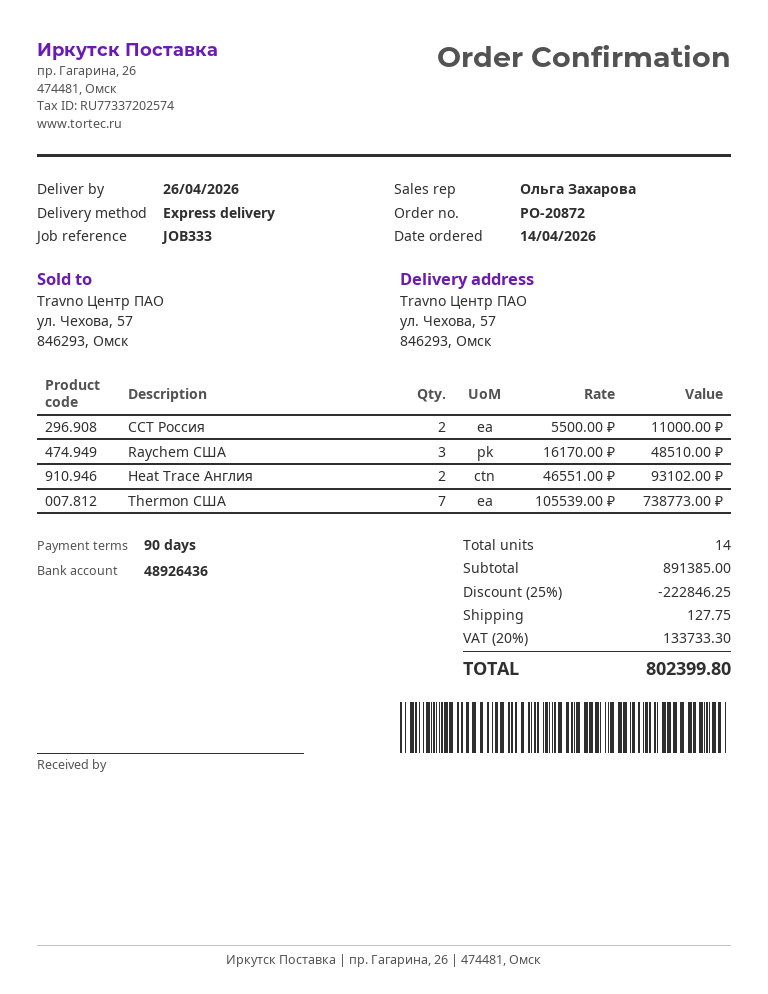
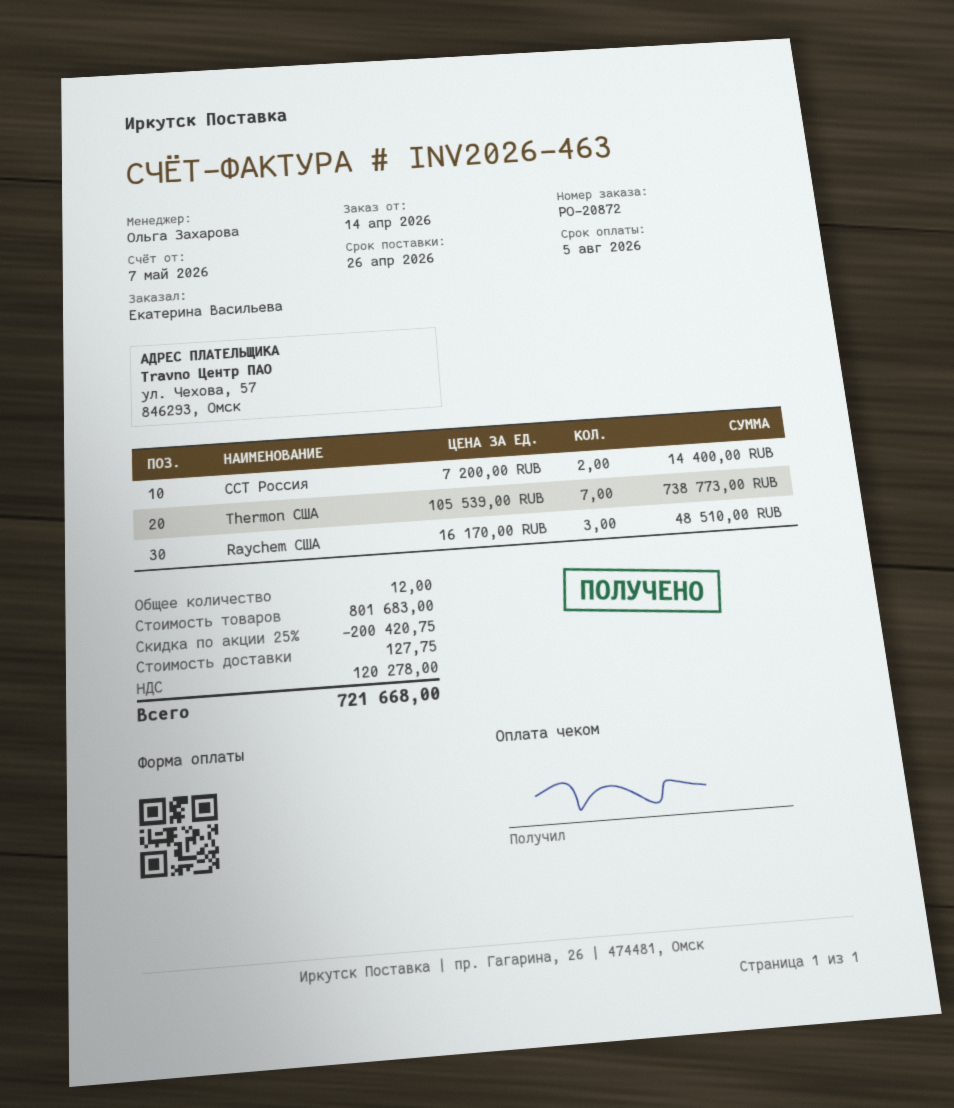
ССТ Россия: 2 x 5500.00 = 11000.00 -> 2 x 7200.00 = 14400.00
Heat Trace Англия: 2 x 46551.00 = 93102.00 -> none
total quantity: 14 -> 12
subtotal: 891385.00 -> 801683.00
discount: 25% = 222846.25 -> 25% = 200420.75
tax: 133733.30 -> 120278.00
total: 802399.80 -> 721668.00

